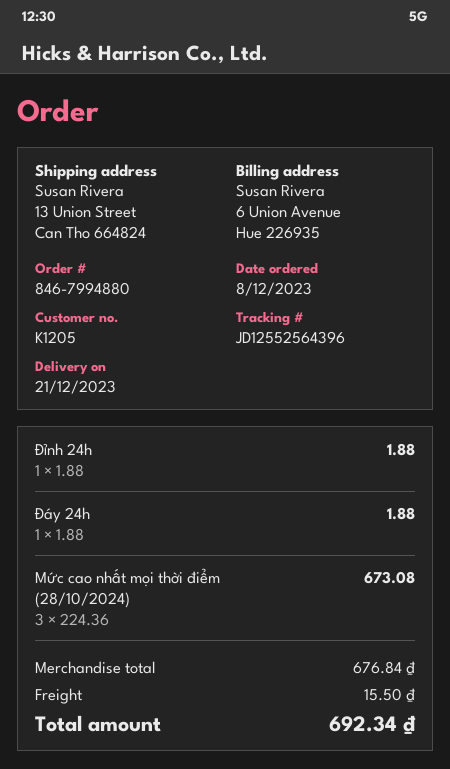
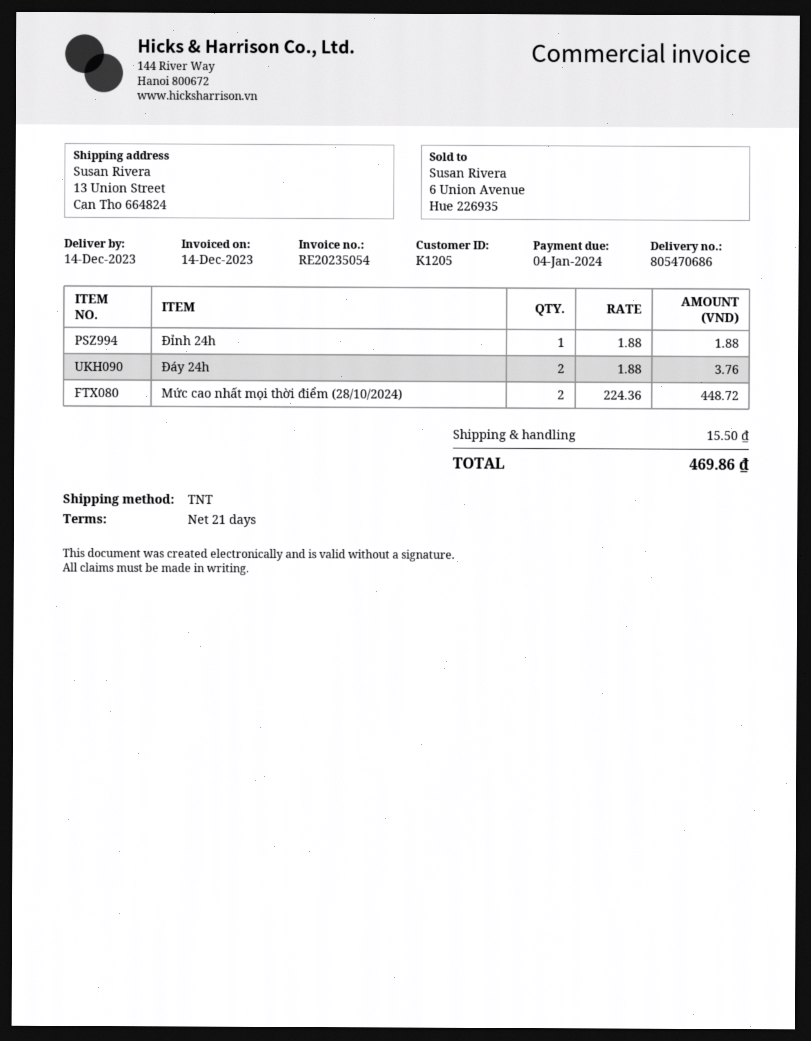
delivery date: 2023-12-21 -> 2023-12-14
Đáy 24h: 1 x 1.88 = 1.88 -> 2 x 1.88 = 3.76
Mức cao nhất mọi thời điểm (28/10/2024): 3 x 224.36 = 673.08 -> 2 x 224.36 = 448.72
total: 692.34 -> 469.86

